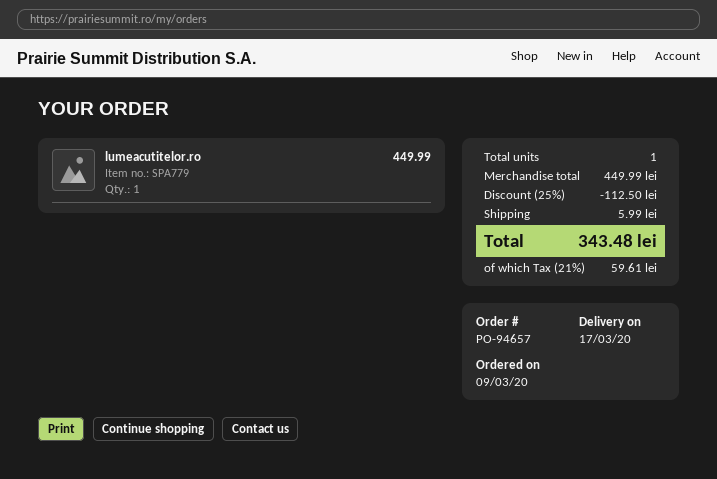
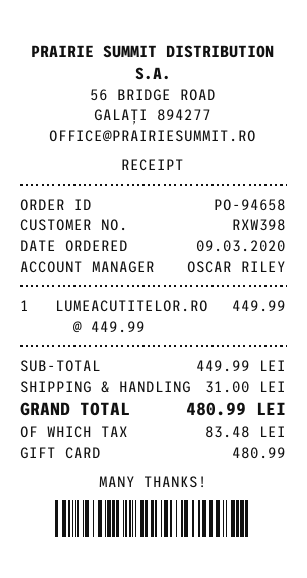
order number: PO-94657 -> PO-94658
discount: 25% = 112.50 -> none
shipping: 5.99 -> 31.00
tax: 59.61 -> 83.48
total: 343.48 -> 480.99

